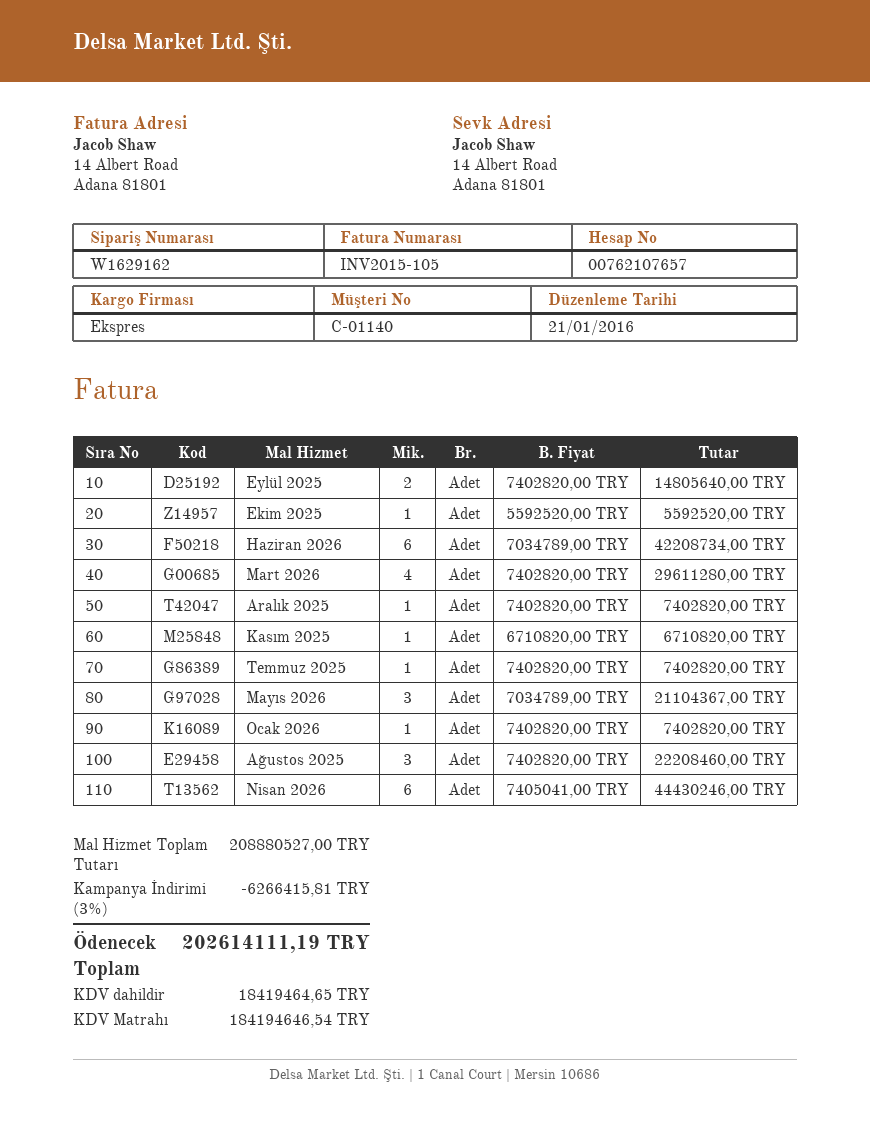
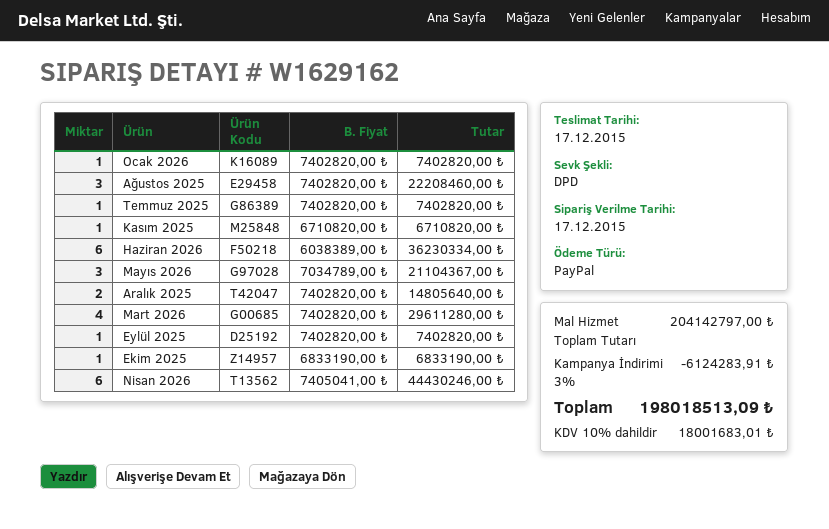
shipping method: express -> DPD
Eylül 2025: 2 x 7402820.00 = 14805640.00 -> 1 x 7402820.00 = 7402820.00
Ekim 2025: 1 x 5592520.00 = 5592520.00 -> 1 x 6833190.00 = 6833190.00
Haziran 2026: 6 x 7034789.00 = 42208734.00 -> 6 x 6038389.00 = 36230334.00
Aralık 2025: 1 x 7402820.00 = 7402820.00 -> 2 x 7402820.00 = 14805640.00
subtotal: 208880527.00 -> 204142797.00
discount: 3% = 6266415.81 -> 3% = 6124283.91
tax: 18419464.65 -> 18001683.01
total: 202614111.19 -> 198018513.09

